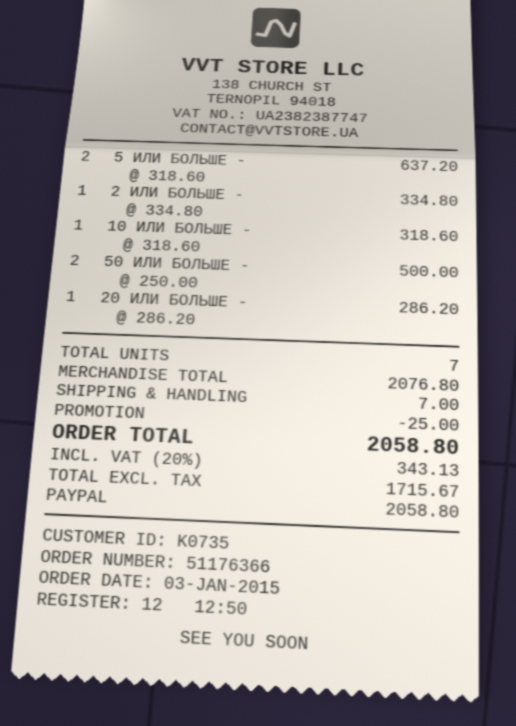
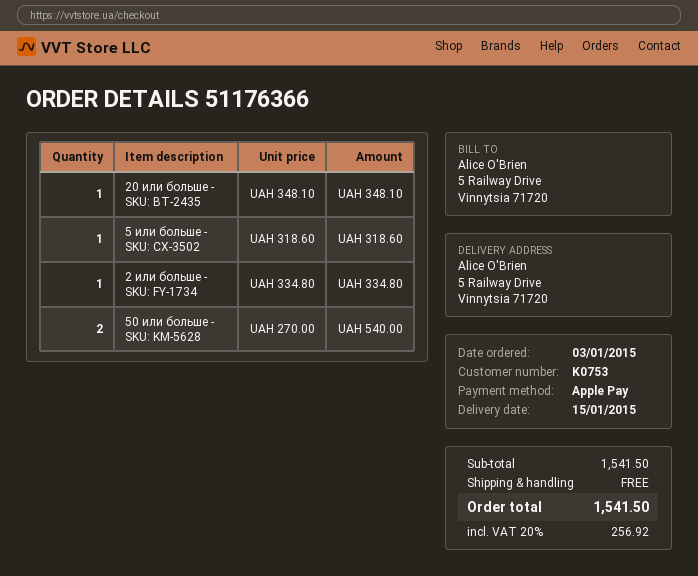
customer number: K0735 -> K0753
payment method: PayPal -> Apple Pay
5 ИЛИ БОЛЬШЕ -: 2 x 318.60 = 637.20 -> 1 x 318.60 = 318.60
10 ИЛИ БОЛЬШЕ -: 1 x 318.60 = 318.60 -> none
50 ИЛИ БОЛЬШЕ -: 2 x 250.00 = 500.00 -> 2 x 270.00 = 540.00
20 ИЛИ БОЛЬШЕ -: 1 x 286.20 = 286.20 -> 1 x 348.10 = 348.10
subtotal: 2076.80 -> 1541.50
discount: 25.00 -> none
shipping: 7.00 -> 0.00
tax: 20% = 343.13 -> 20% = 256.92
total: 2058.80 -> 1541.50

